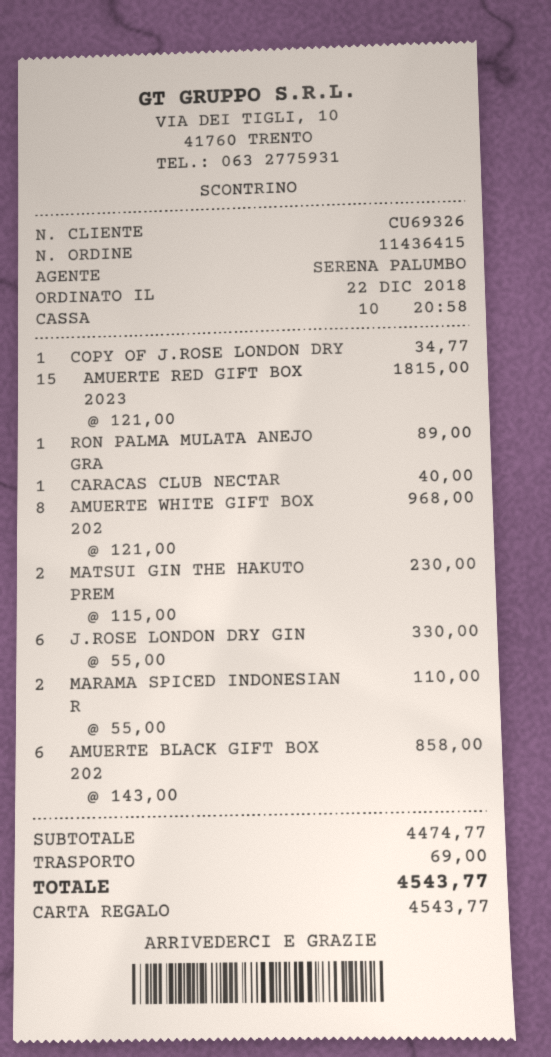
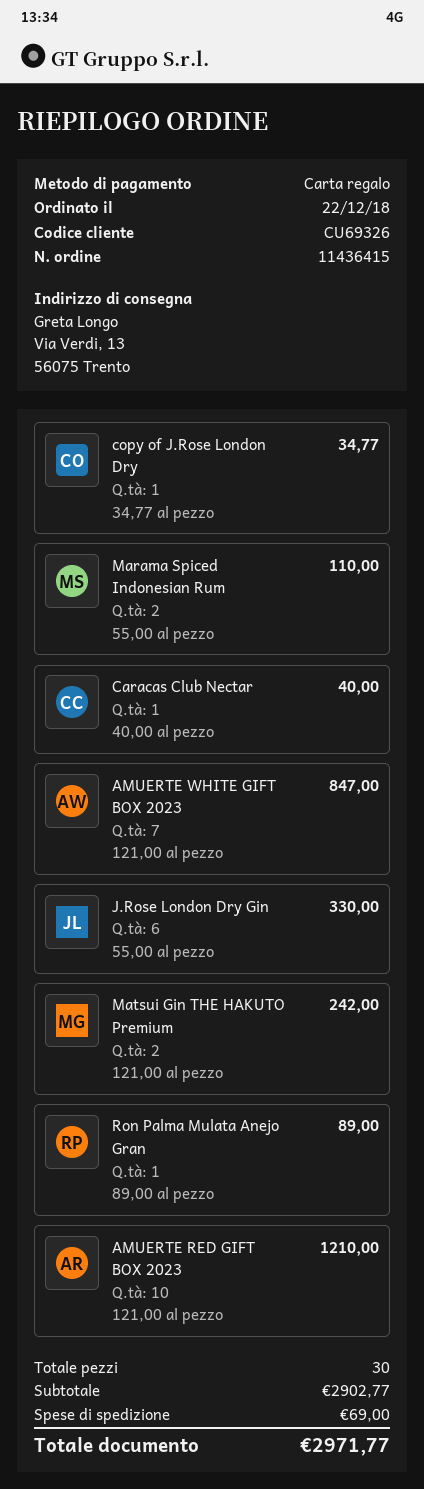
AMUERTE RED GIFT BOX 2023: 15 x 121.00 = 1815.00 -> 10 x 121.00 = 1210.00
AMUERTE WHITE GIFT BOX 202: 8 x 121.00 = 968.00 -> 7 x 121.00 = 847.00
MATSUI GIN THE HAKUTO PREM: 2 x 115.00 = 230.00 -> 2 x 121.00 = 242.00
AMUERTE BLACK GIFT BOX 202: 6 x 143.00 = 858.00 -> none
subtotal: 4474.77 -> 2902.77
total: 4543.77 -> 2971.77

